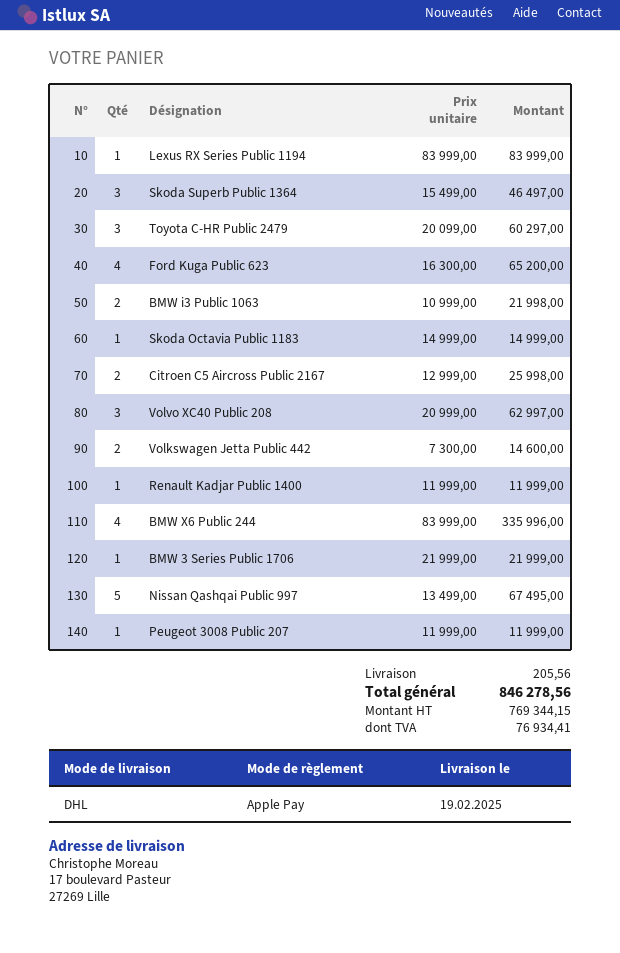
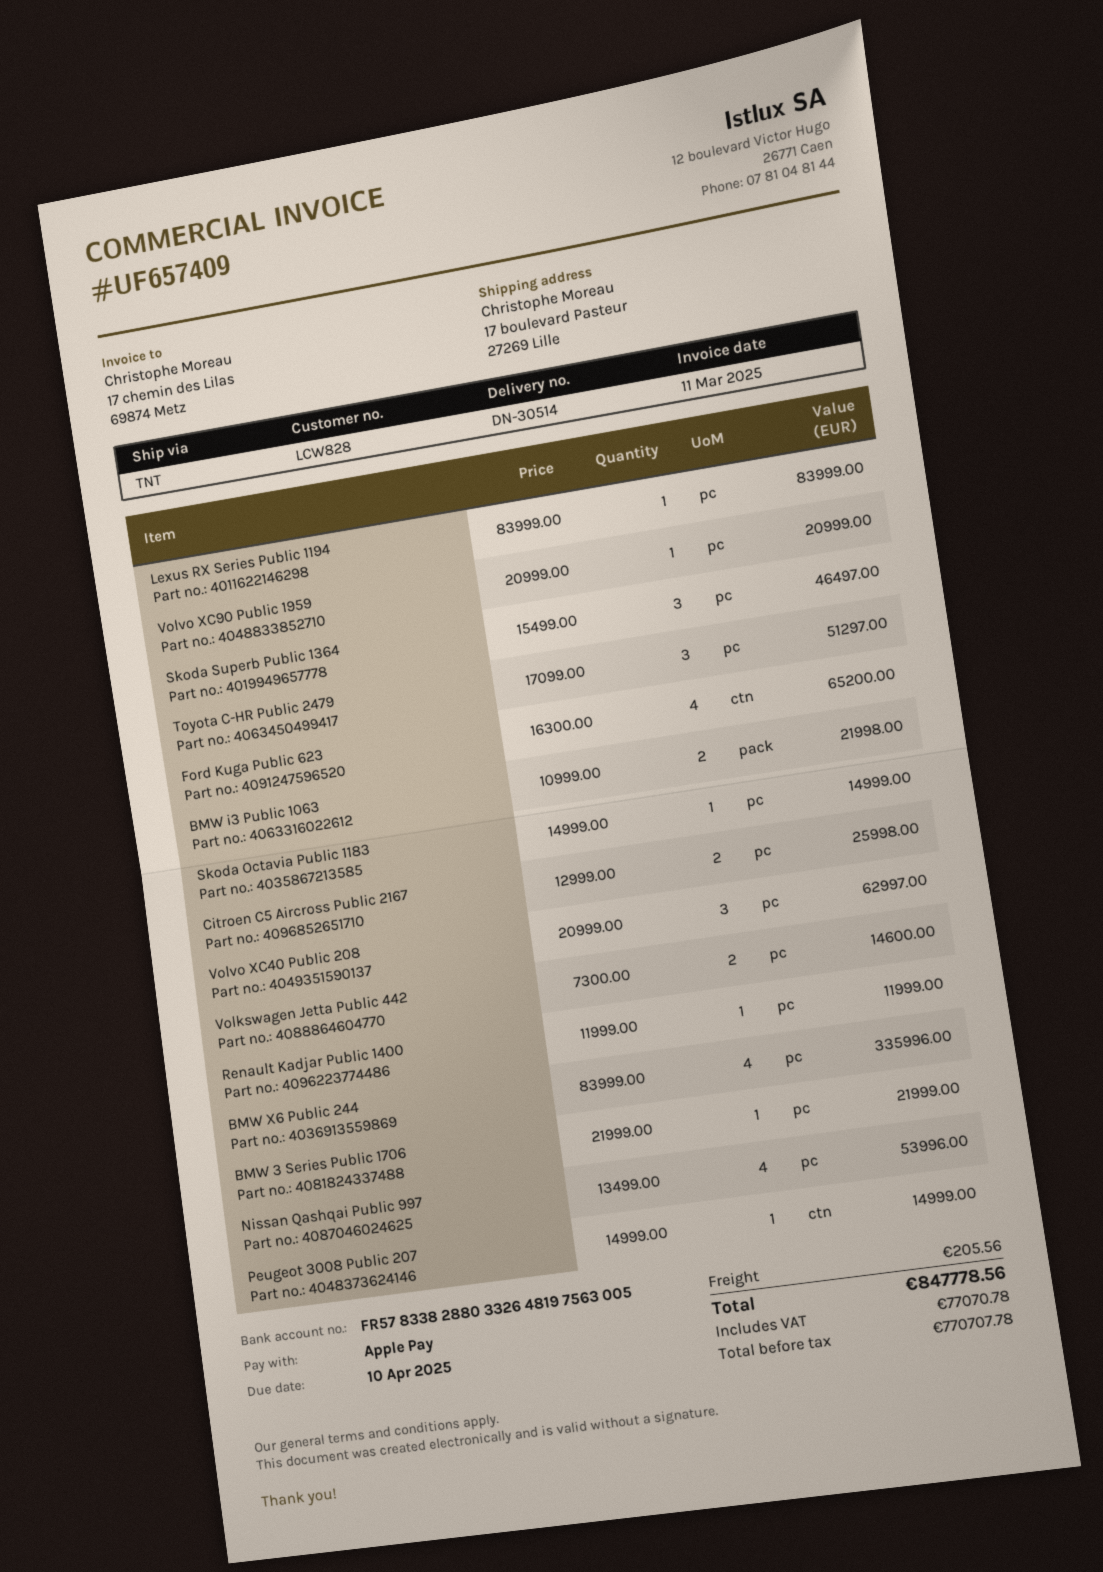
shipping method: DHL -> TNT
Toyota C-HR Public 2479: 3 x 20099.00 = 60297.00 -> 3 x 17099.00 = 51297.00
Nissan Qashqai Public 997: 5 x 13499.00 = 67495.00 -> 4 x 13499.00 = 53996.00
Peugeot 3008 Public 207: 1 x 11999.00 = 11999.00 -> 1 x 14999.00 = 14999.00
Volvo XC90 Public 1959: none -> 1 x 20999.00 = 20999.00
net: 769344.15 -> 770707.78
tax: 76934.41 -> 77070.78
total: 846278.56 -> 847778.56

